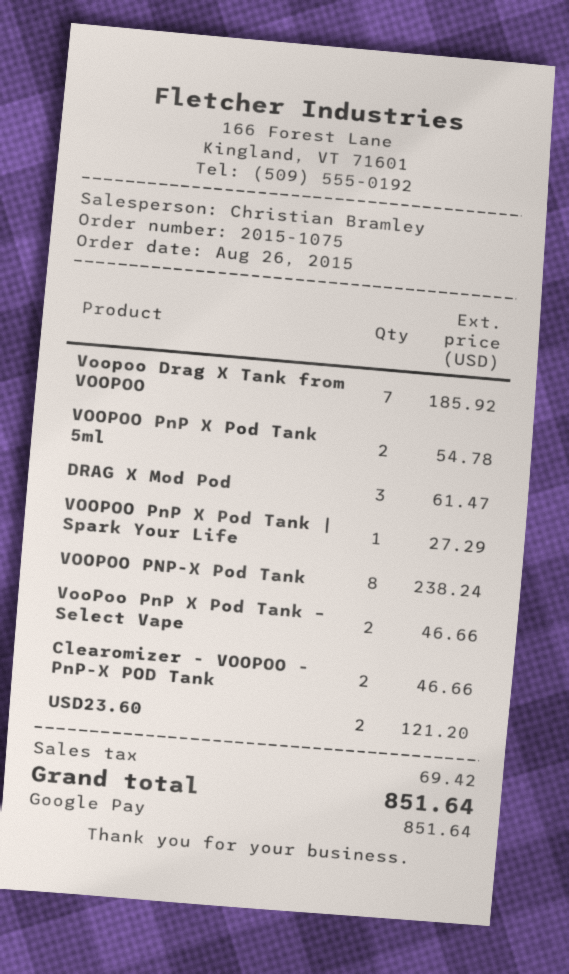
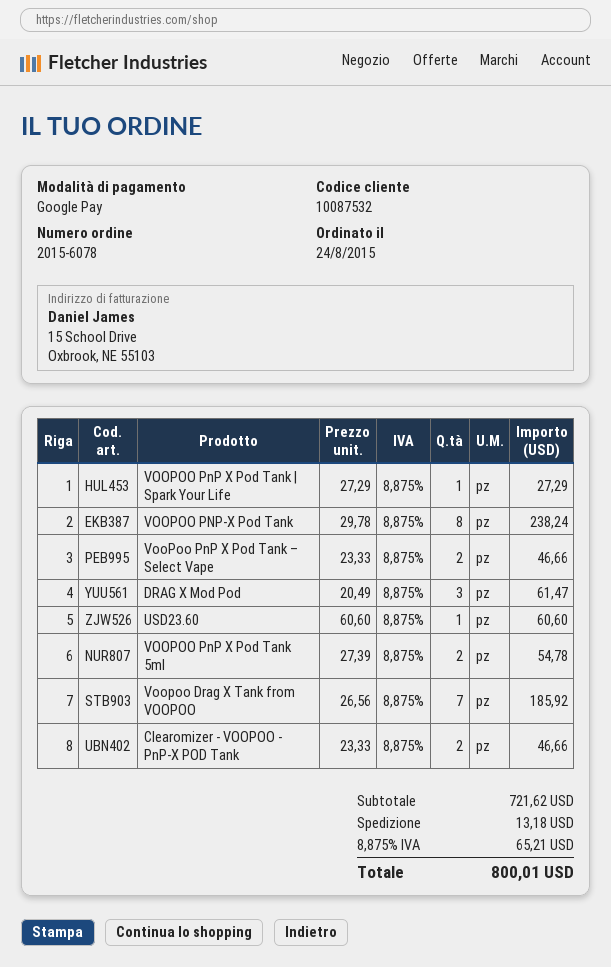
order number: 2015-1075 -> 2015-6078
order date: 2015-08-26 -> 2015-08-24
USD23.60: 2 for 121.20 -> 1 for 60.60
shipping: none -> 13.18
tax: 69.42 -> 65.21
total: 851.64 -> 800.01

